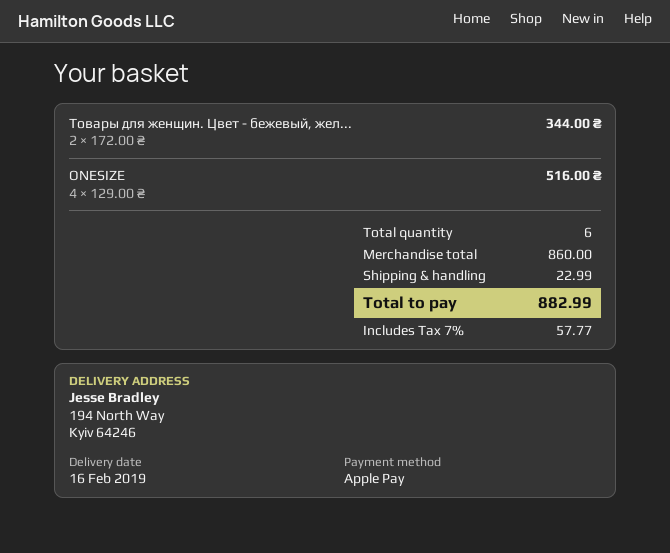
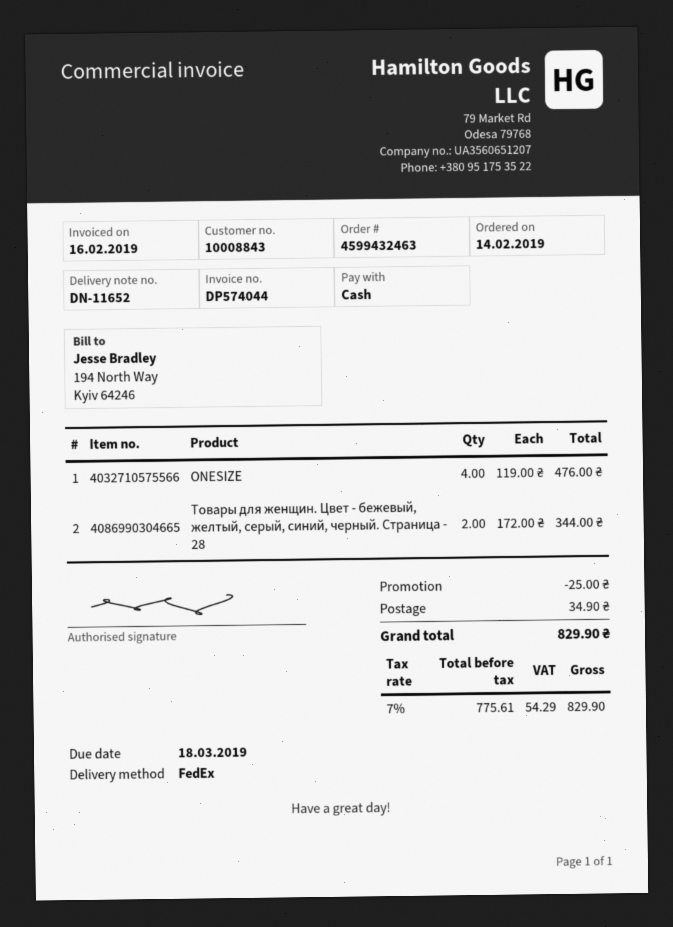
payment method: Apple Pay -> cash
ONESIZE: 4 x 129.00 = 516.00 -> 4 x 119.00 = 476.00
discount: none -> 25.00
shipping: 22.99 -> 34.90
tax: 7% = 57.77 -> 7% = 54.29
total: 882.99 -> 829.90

